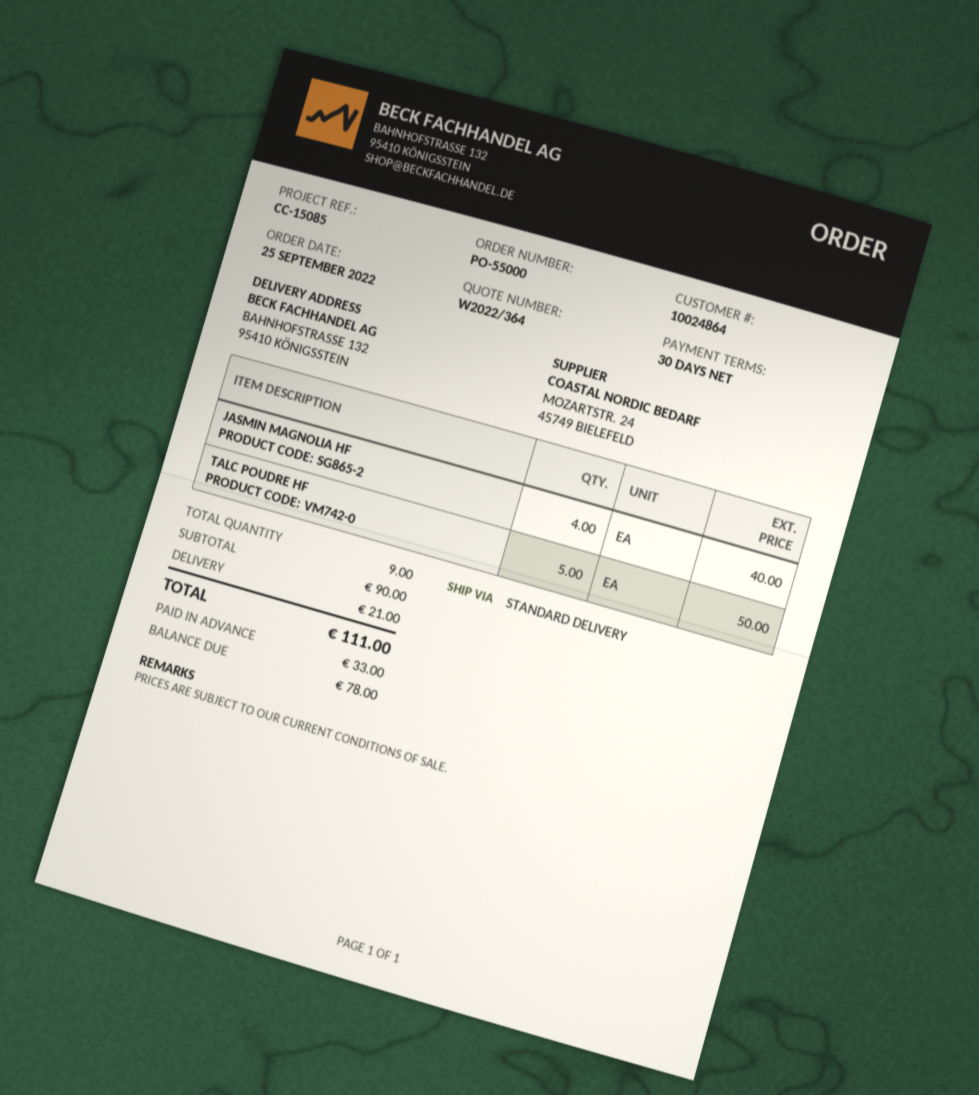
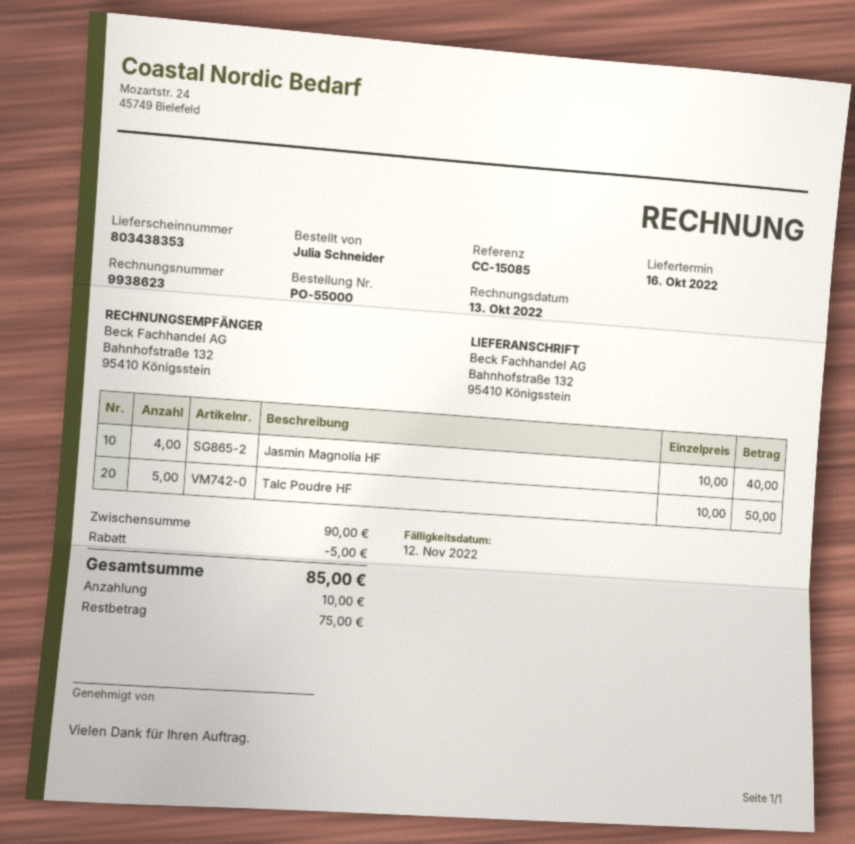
discount: none -> 5.00
shipping: 21.00 -> none
total: 111.00 -> 85.00
deposit: 33.00 -> 10.00
balance: 78.00 -> 75.00

